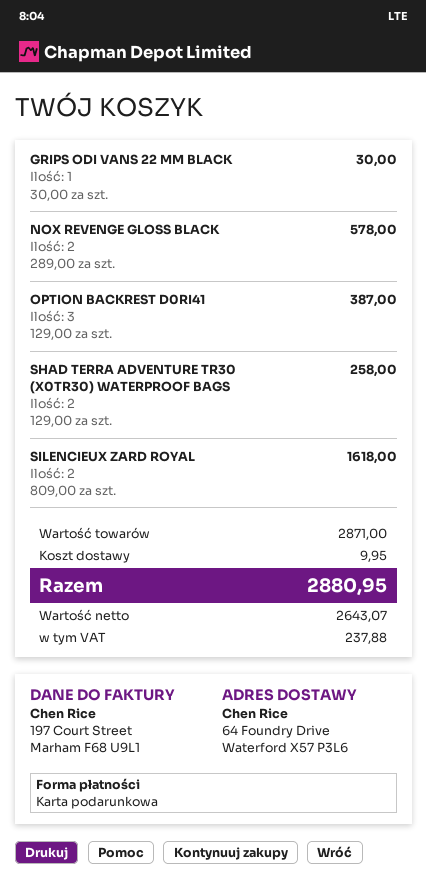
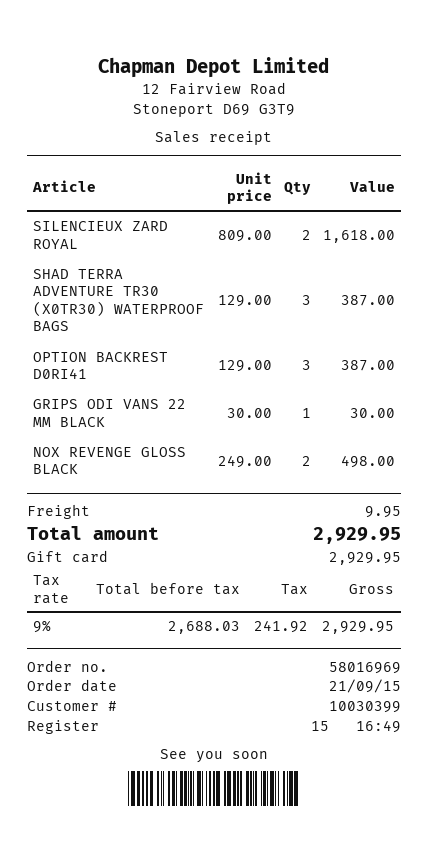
NOX REVENGE GLOSS BLACK: 2 x 289.00 = 578.00 -> 2 x 249.00 = 498.00
SHAD TERRA ADVENTURE TR30 (X0TR30) WATERPROOF BAGS: 2 x 129.00 = 258.00 -> 3 x 129.00 = 387.00
net: 2643.07 -> 2688.03
tax: 237.88 -> 241.92
total: 2880.95 -> 2929.95

